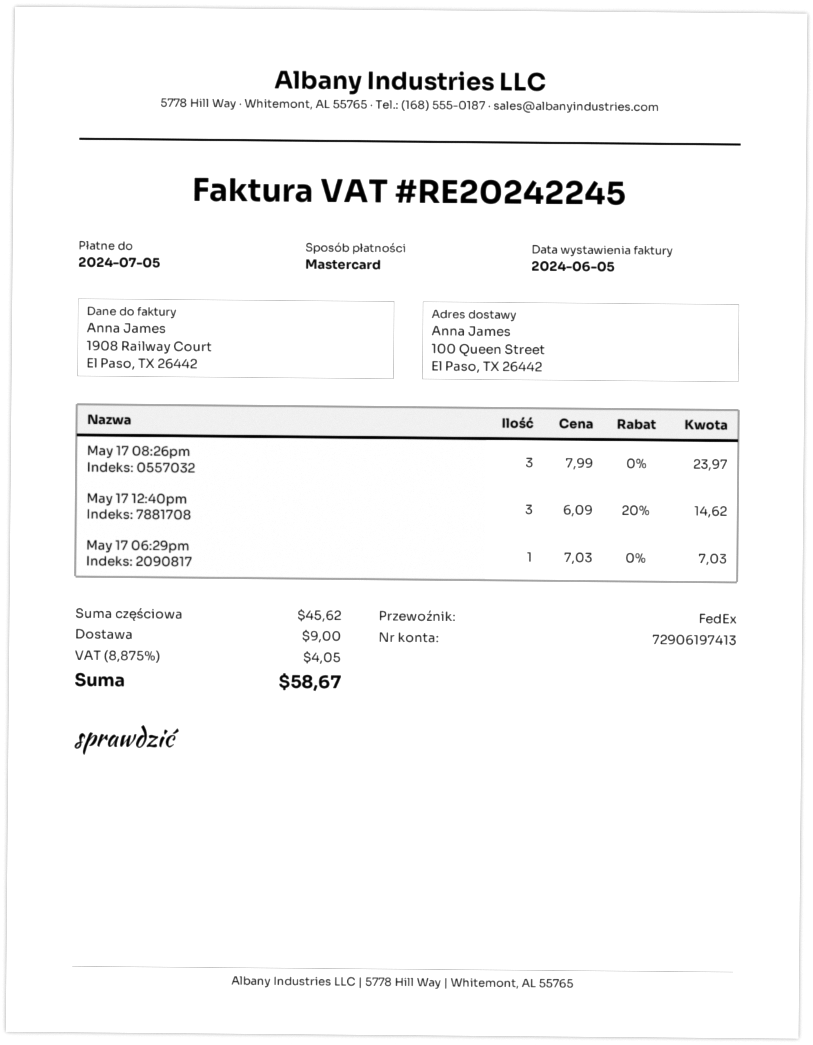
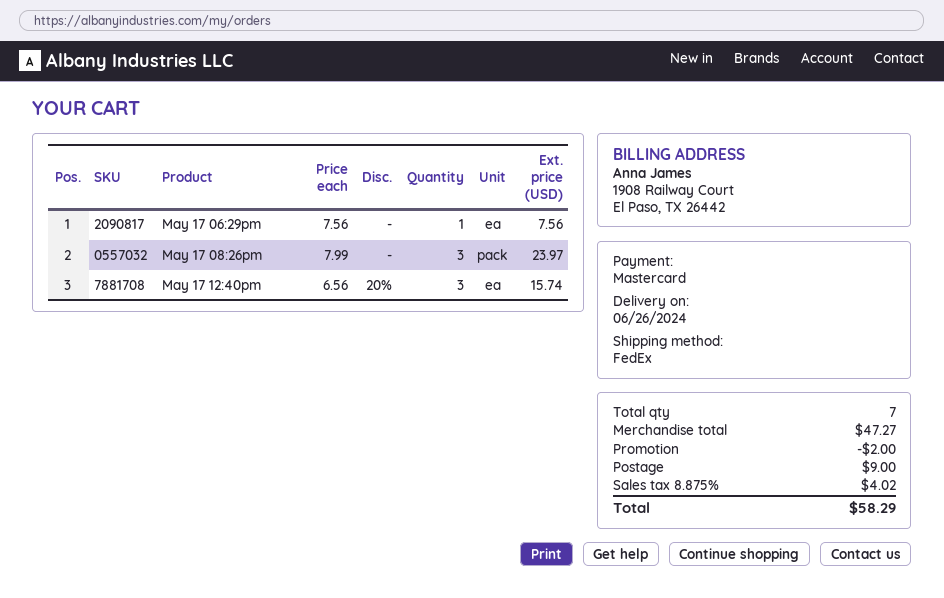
May 17 12:40pm: 3 x 6.09 - 20% = 14.62 -> 3 x 6.56 - 20% = 15.74
May 17 06:29pm: 1 x 7.03 = 7.03 -> 1 x 7.56 = 7.56
subtotal: 45.62 -> 47.27
discount: none -> 2.00
tax: 8.875% = 4.05 -> 8.875% = 4.02
total: 58.67 -> 58.29

